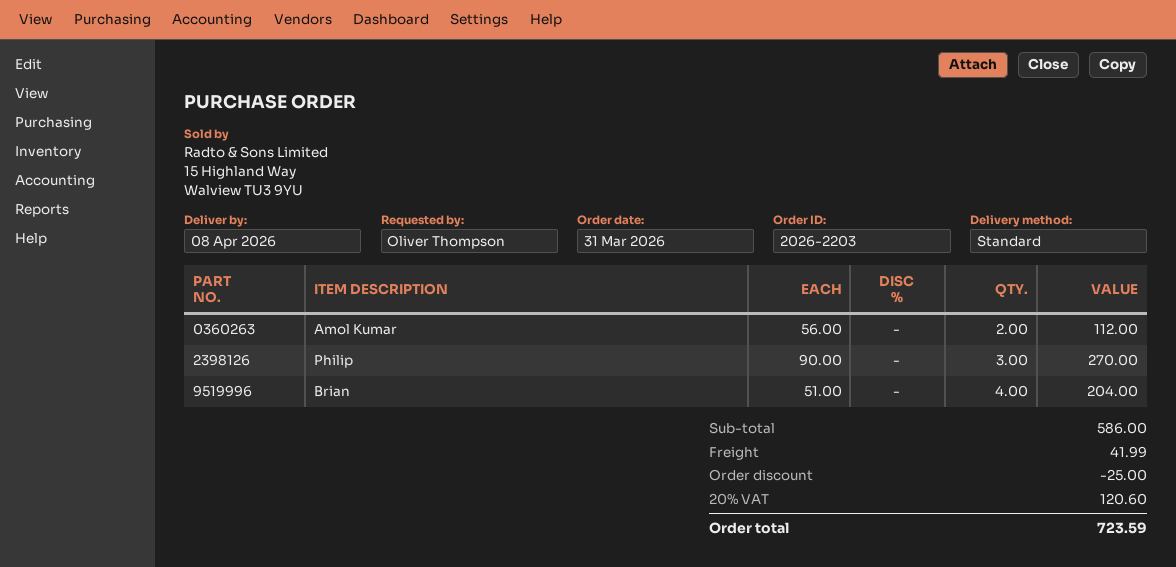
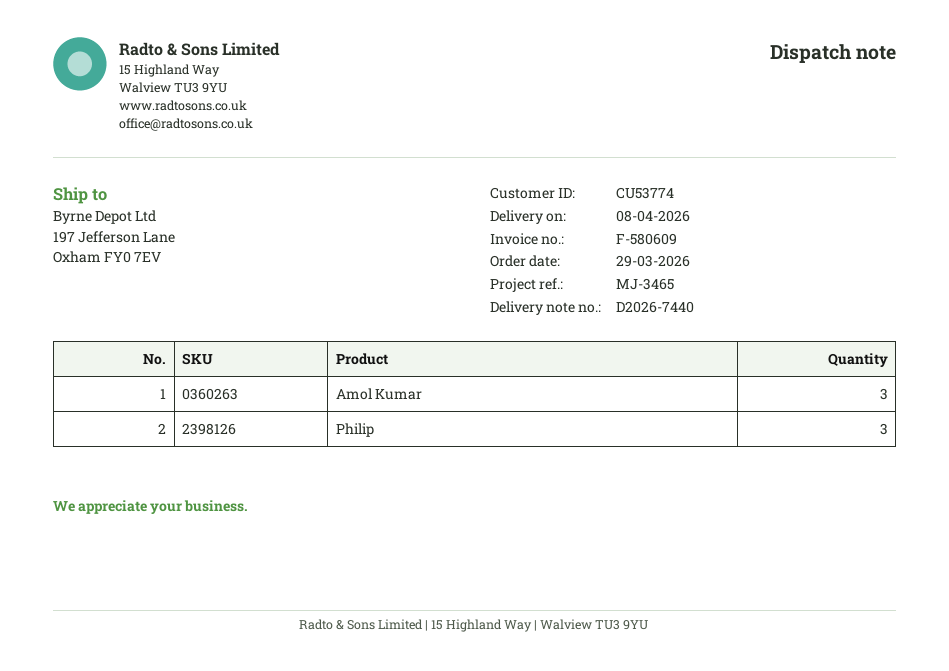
order date: 2026-03-31 -> 2026-03-29
Amol Kumar: 2 -> 3
Brian: 4 -> none

